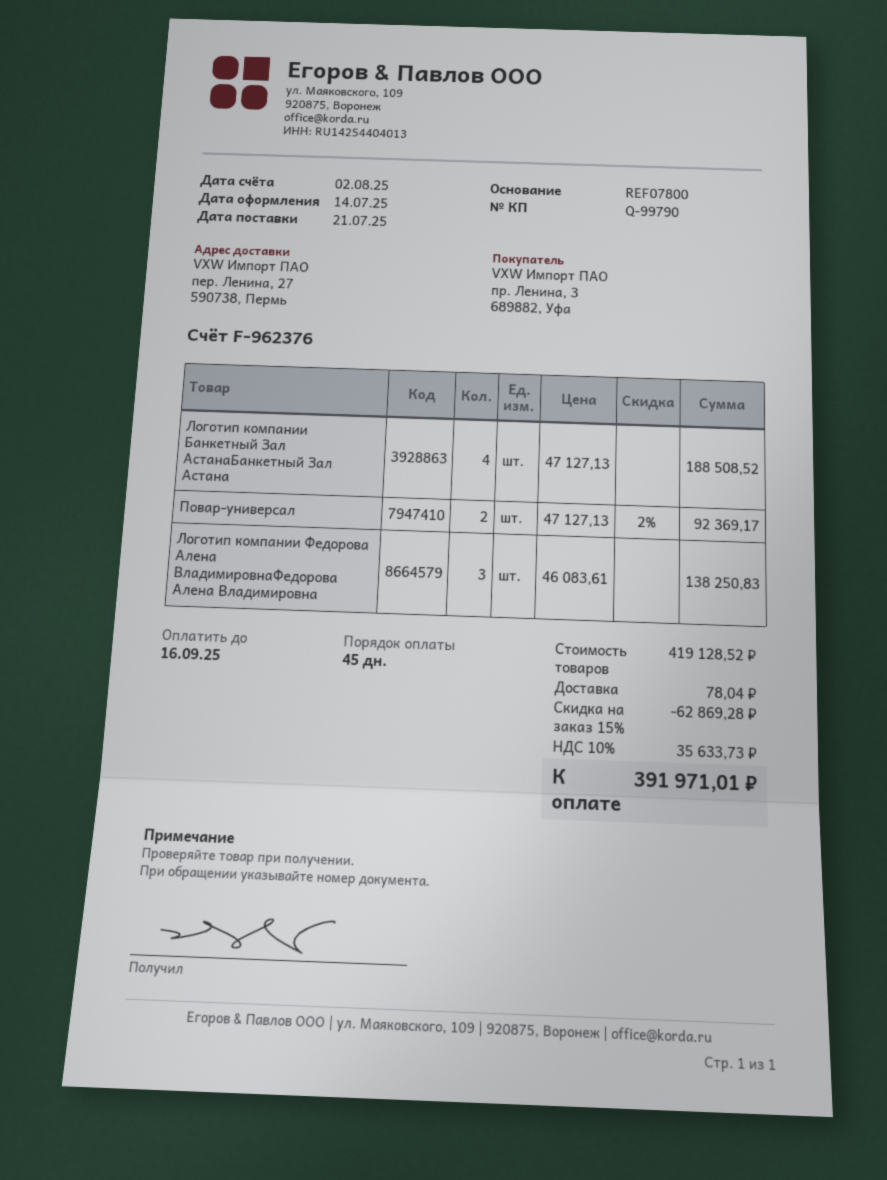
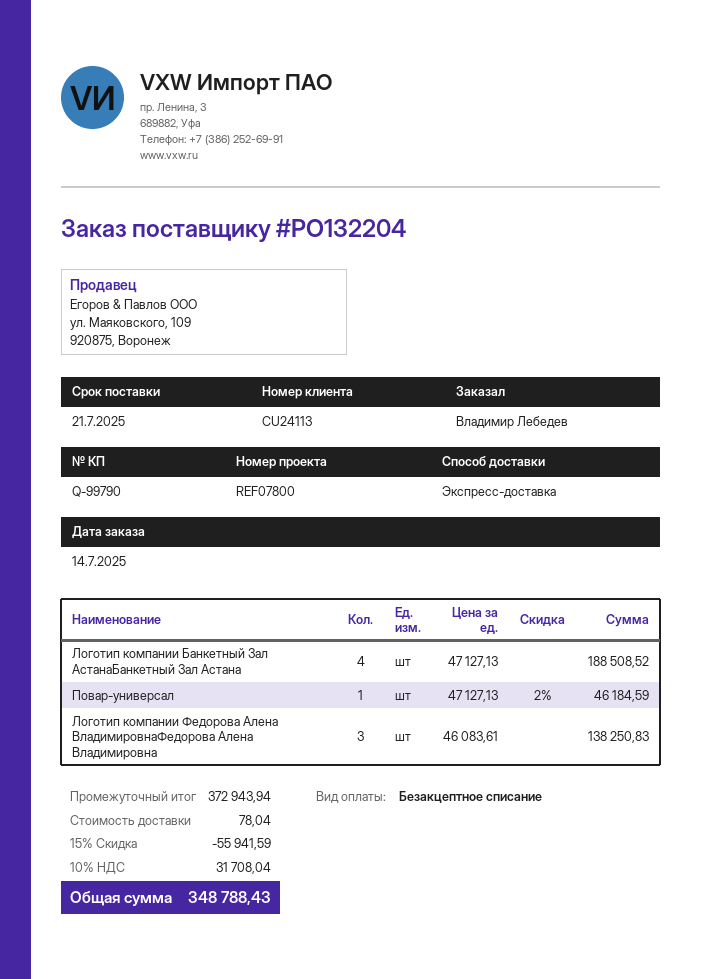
Повар-универсал: 2 x 47127.13 - 2% = 92369.17 -> 1 x 47127.13 - 2% = 46184.59
subtotal: 419128.52 -> 372943.94
discount: 15% = 62869.28 -> 15% = 55941.59
tax: 10% = 35633.73 -> 10% = 31708.04
total: 391971.01 -> 348788.43

